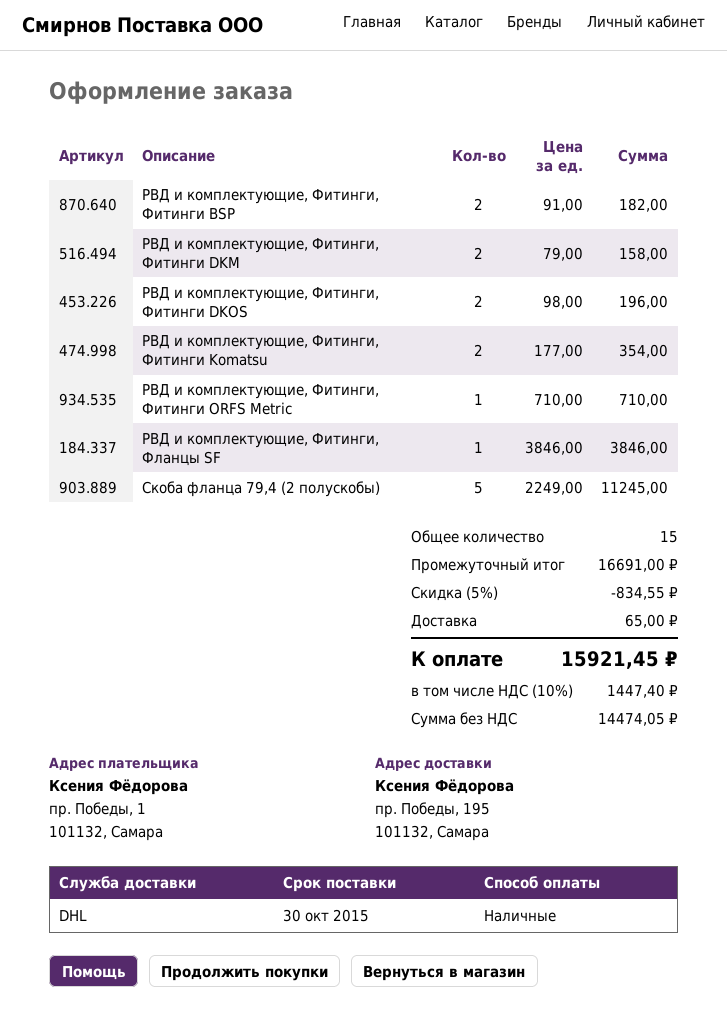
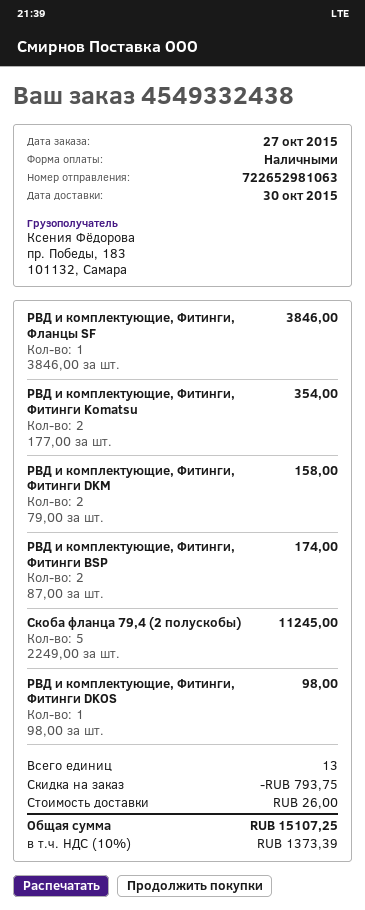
ship to: пр. Победы, 195, 101132, Самара -> пр. Победы, 183, 101132, Самара
РВД и комплектующие, Фитинги, Фитинги BSP: 2 x 91.00 = 182.00 -> 2 x 87.00 = 174.00
РВД и комплектующие, Фитинги, Фитинги DKOS: 2 x 98.00 = 196.00 -> 1 x 98.00 = 98.00
РВД и комплектующие, Фитинги, Фитинги ORFS Metric: 1 x 710.00 = 710.00 -> none
total quantity: 15 -> 13
discount: 834.55 -> 793.75
shipping: 65.00 -> 26.00
tax: 10% = 1447.40 -> 10% = 1373.39
total: 15921.45 -> 15107.25

